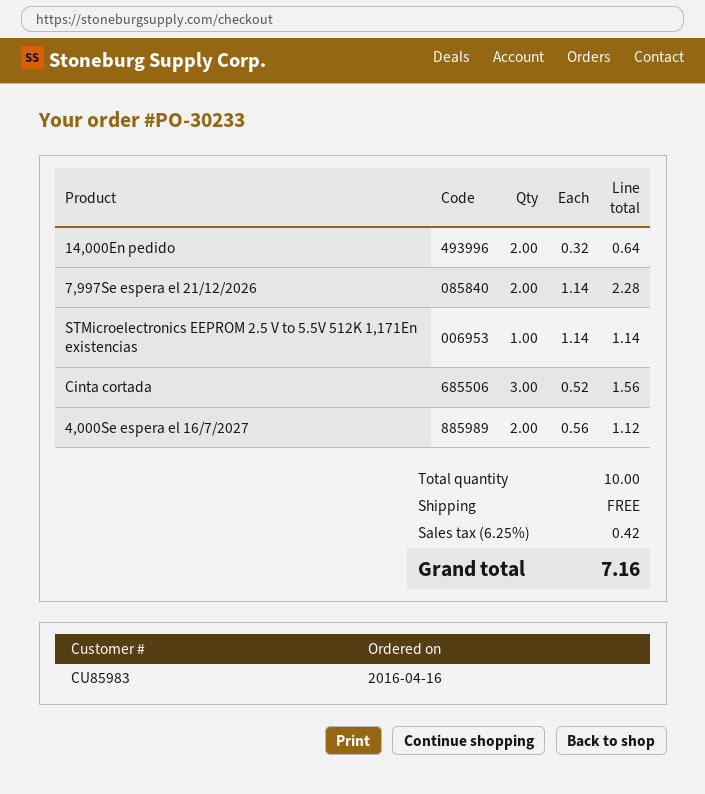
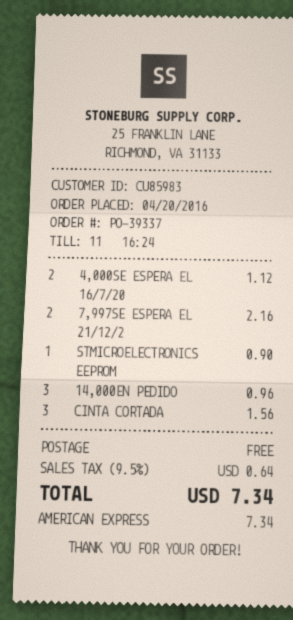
order number: PO-30233 -> PO-39337
order date: 2016-04-16 -> 2016-04-20
14,000En pedido: 2 for 0.64 -> 3 for 0.96
7,997Se espera el 21/12/2026: 2 for 2.28 -> 2 for 2.16
STMicroelectronics EEPROM 2.5 V to 5.5V 512K 1,171En existencias: 1 for 1.14 -> 1 for 0.90
tax: 6.25% = 0.42 -> 9.5% = 0.64
total: 7.16 -> 7.34

